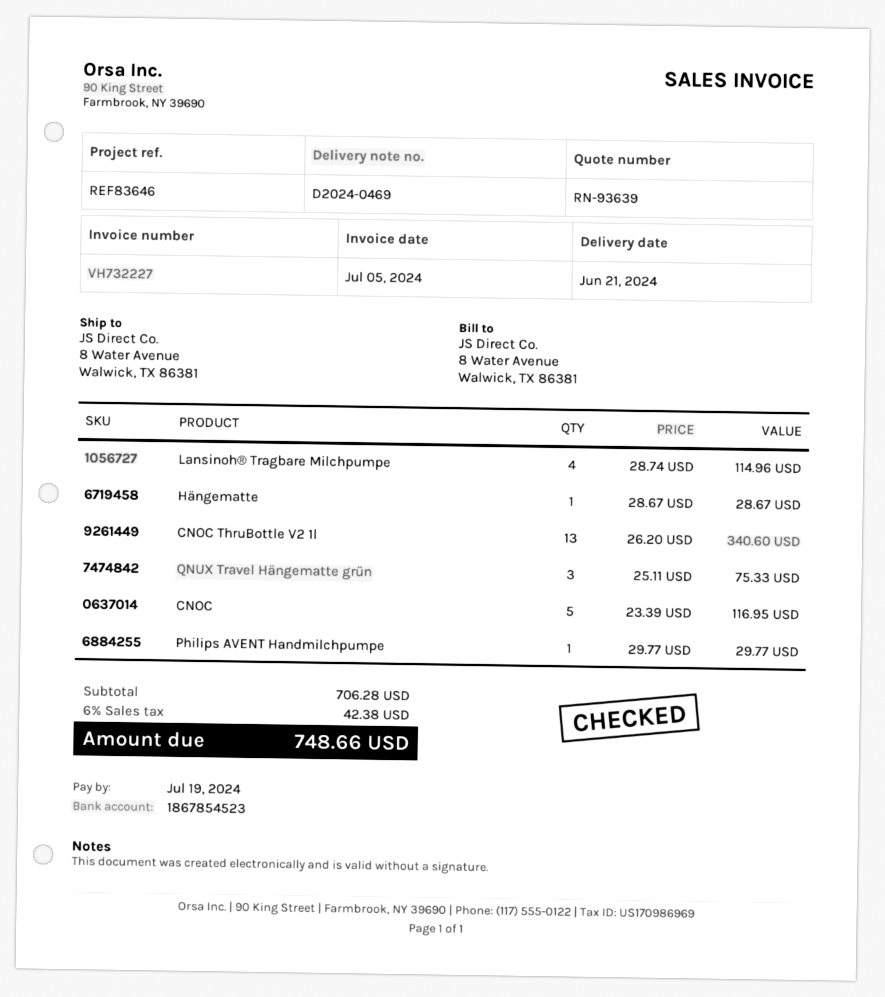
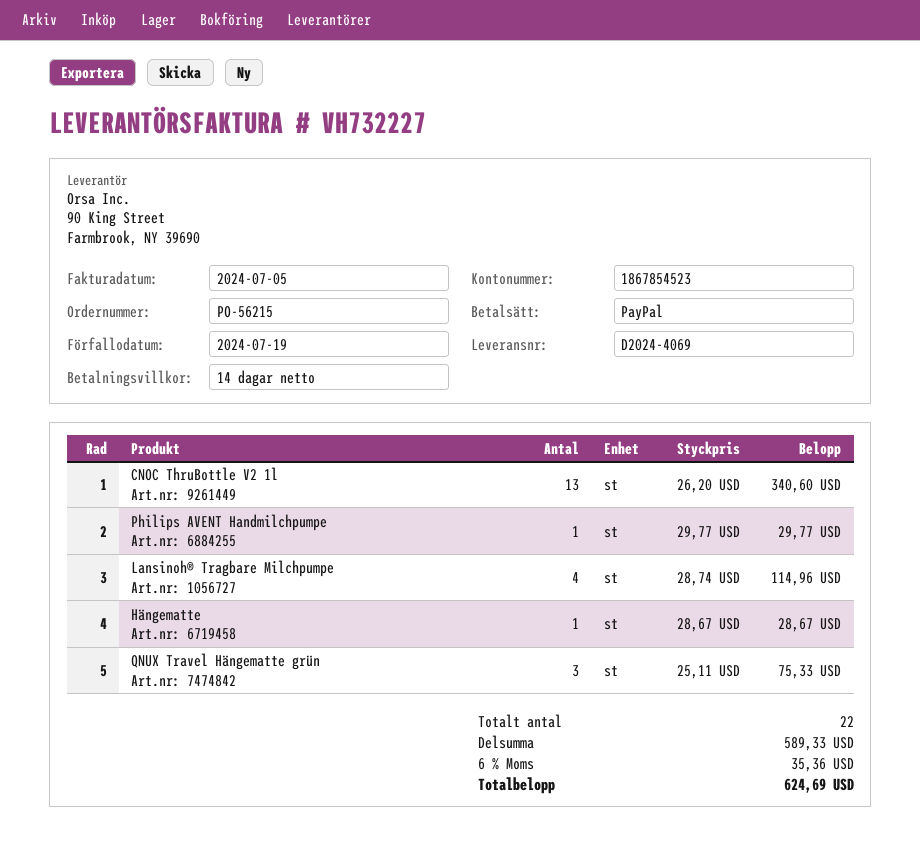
delivery note number: D2024-0469 -> D2024-4069
CNOC: 5 x 23.39 = 116.95 -> none
subtotal: 706.28 -> 589.33
tax: 6% = 42.38 -> 6% = 35.36
total: 748.66 -> 624.69

